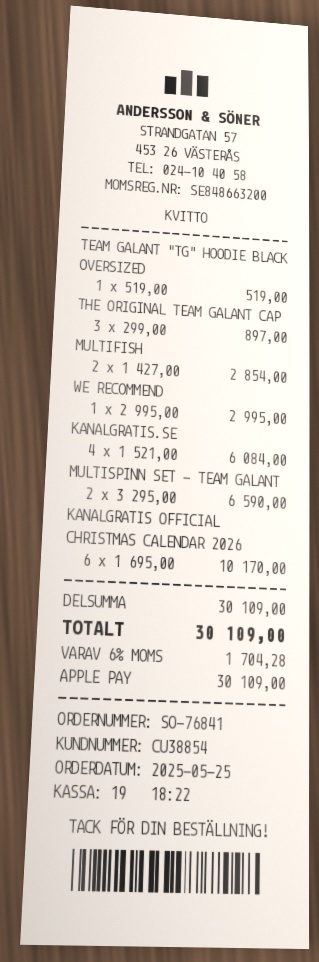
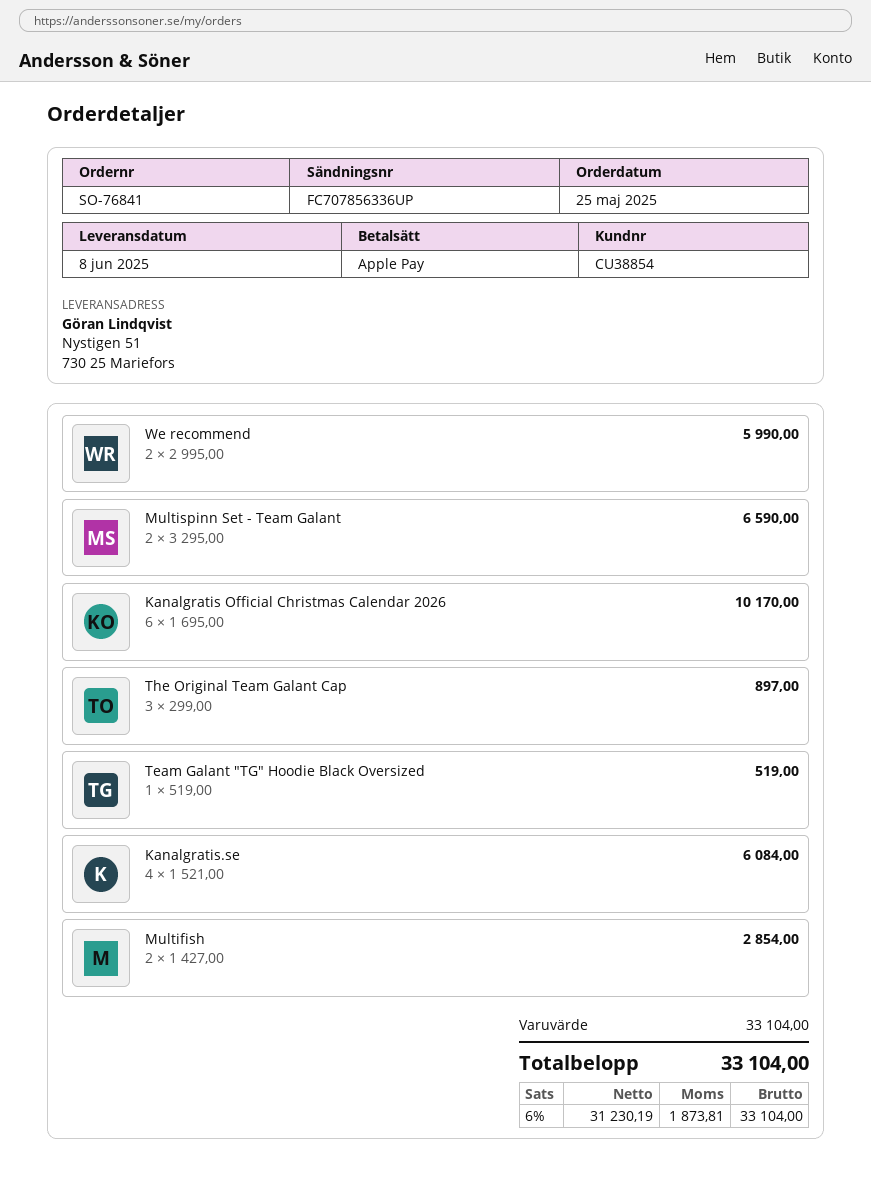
WE RECOMMEND: 1 x 2995.00 = 2995.00 -> 2 x 2995.00 = 5990.00
subtotal: 30109.00 -> 33104.00
tax: 6% = 1704.28 -> 6% = 1873.81
total: 30109.00 -> 33104.00

